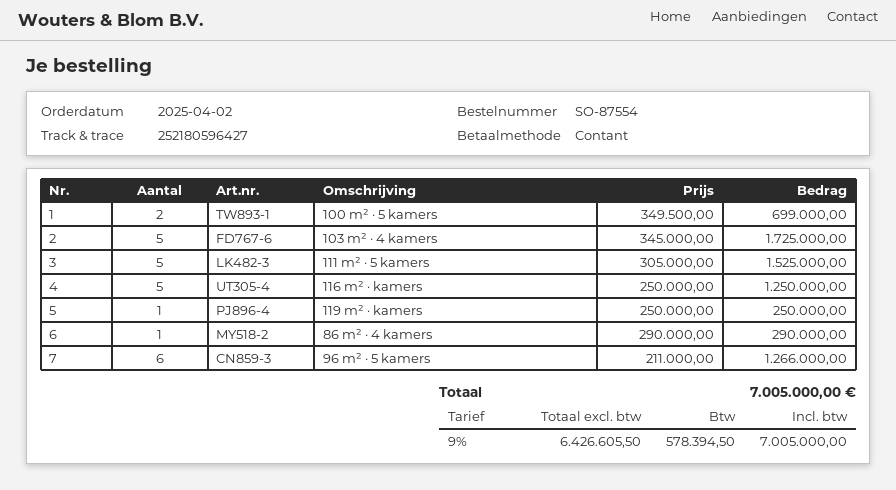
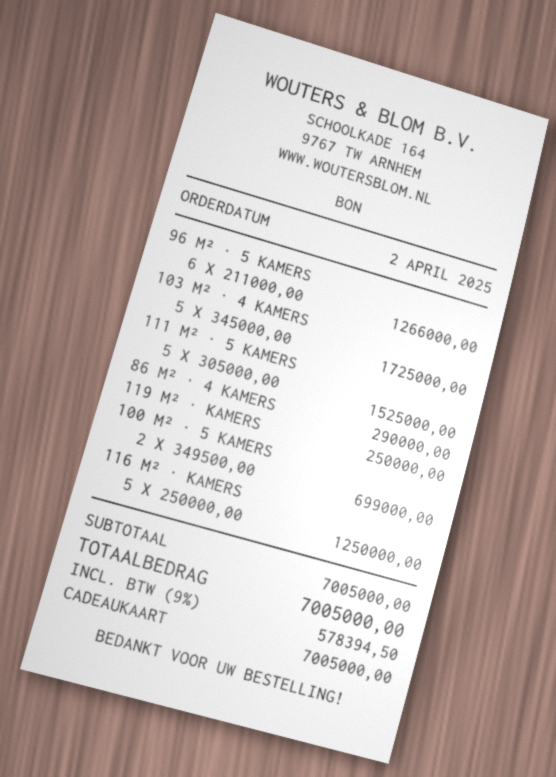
payment method: cash -> gift card

